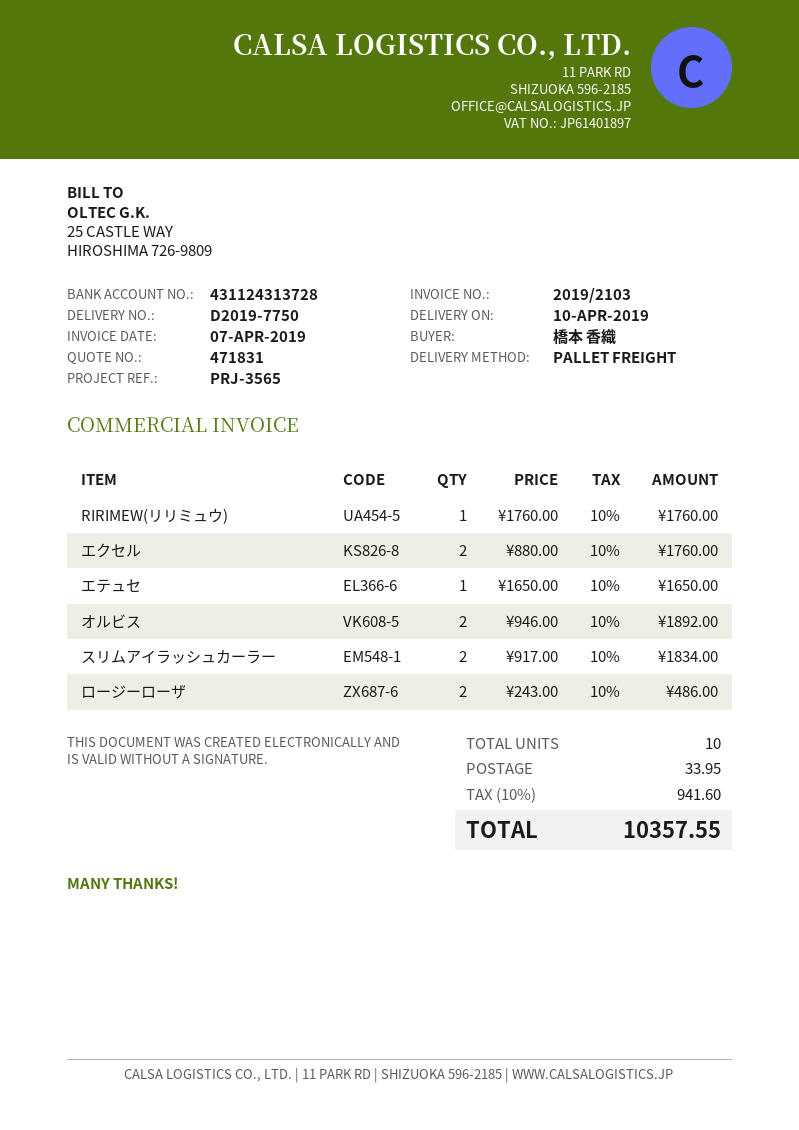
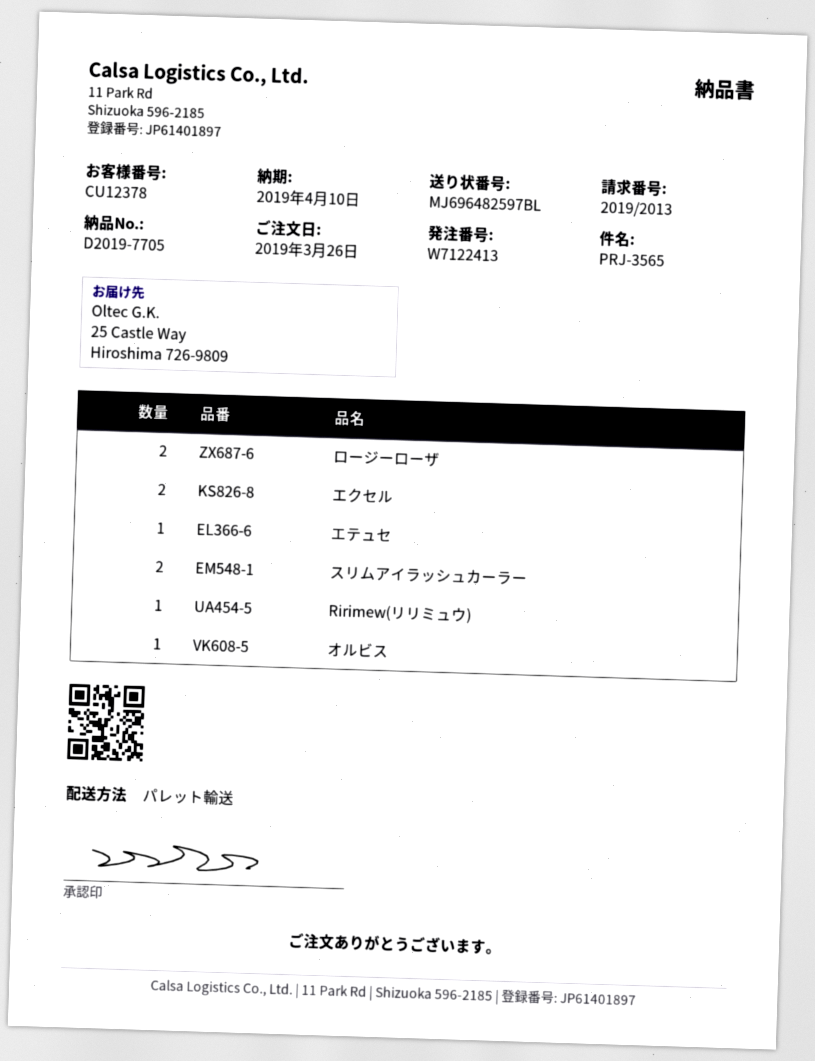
delivery note number: D2019-7750 -> D2019-7705
invoice number: 2019/2103 -> 2019/2013
オルビス: 2 -> 1

